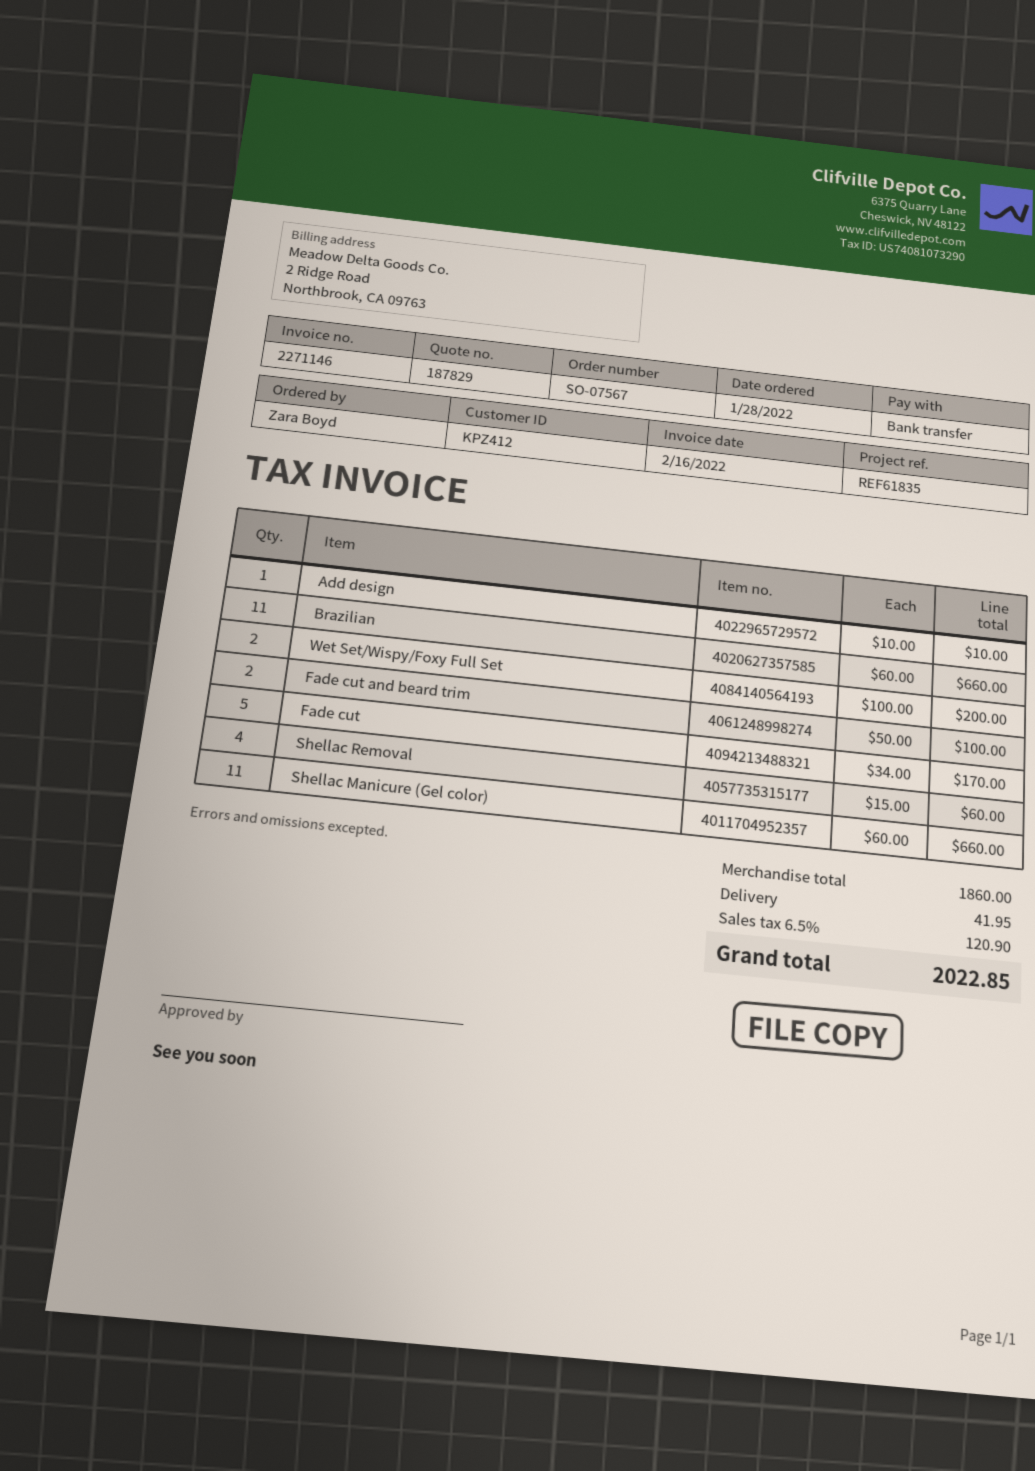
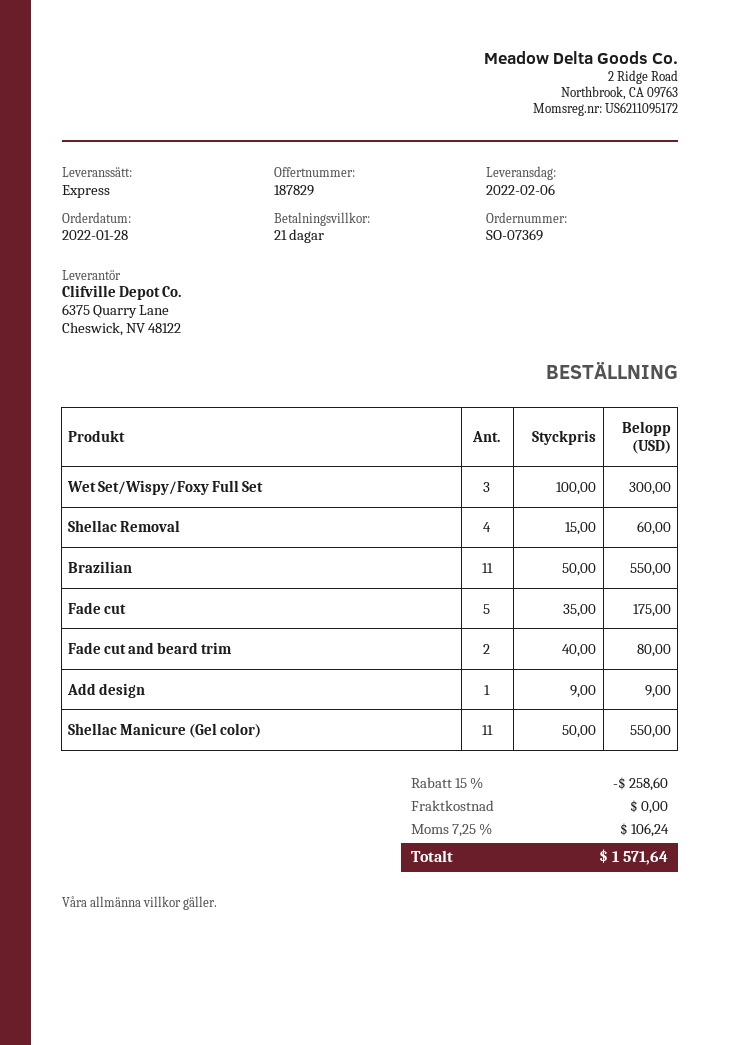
order number: SO-07567 -> SO-07369
Add design: 1 x 10.00 = 10.00 -> 1 x 9.00 = 9.00
Brazilian: 11 x 60.00 = 660.00 -> 11 x 50.00 = 550.00
Wet Set/Wispy/Foxy Full Set: 2 x 100.00 = 200.00 -> 3 x 100.00 = 300.00
Fade cut and beard trim: 2 x 50.00 = 100.00 -> 2 x 40.00 = 80.00
Fade cut: 5 x 34.00 = 170.00 -> 5 x 35.00 = 175.00
Shellac Manicure (Gel color): 11 x 60.00 = 660.00 -> 11 x 50.00 = 550.00
discount: none -> 15% = 258.60
shipping: 41.95 -> 0.00
tax: 6.5% = 120.90 -> 7.25% = 106.24
total: 2022.85 -> 1571.64

